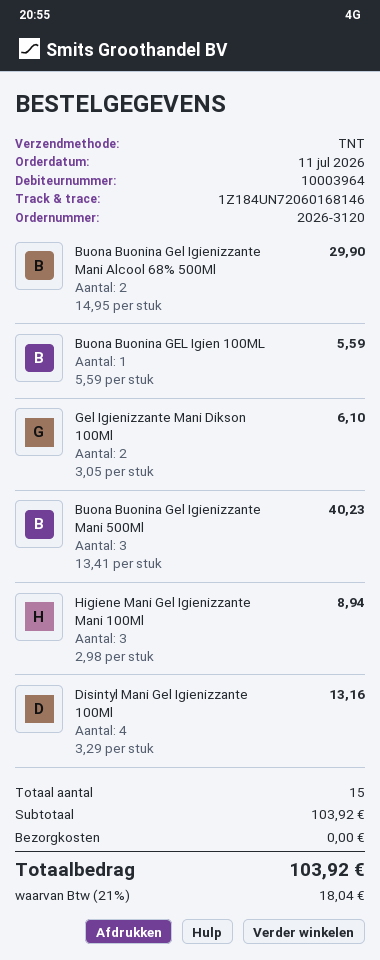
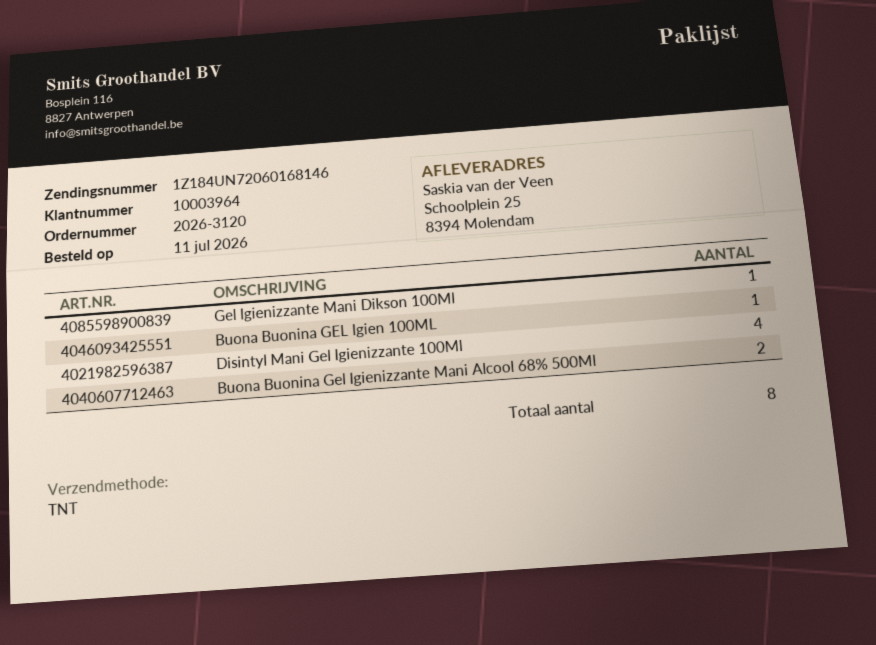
Gel Igienizzante Mani Dikson 100Ml: 2 -> 1
Buona Buonina Gel Igienizzante Mani 500Ml: 3 -> none
Higiene Mani Gel Igienizzante Mani 100Ml: 3 -> none
total quantity: 15 -> 8

